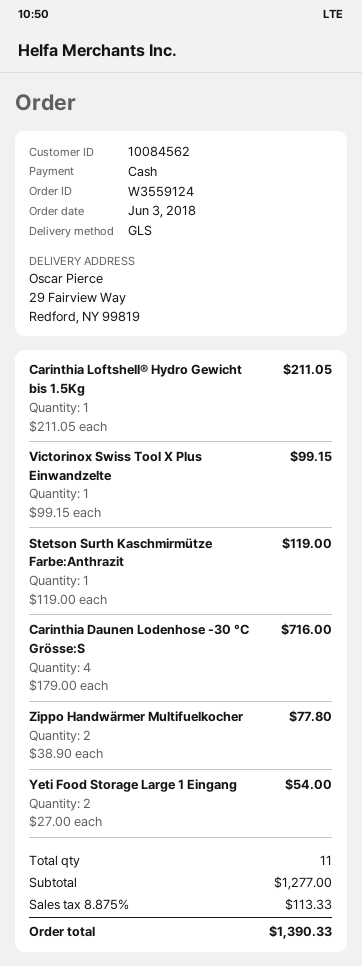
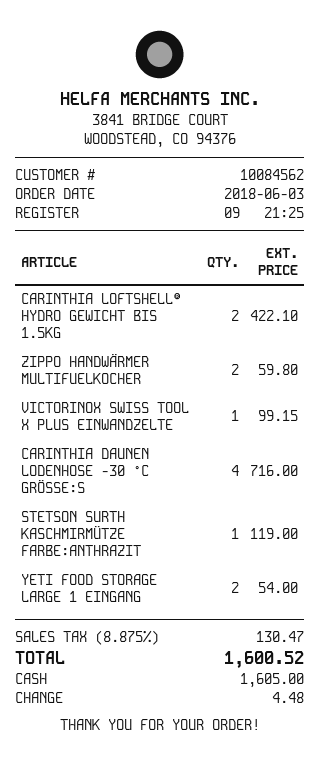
Carinthia Loftshell® Hydro Gewicht bis 1.5Kg: 1 for 211.05 -> 2 for 422.10
Zippo Handwärmer Multifuelkocher: 2 for 77.80 -> 2 for 59.80
tax: 8.875% = 113.33 -> 8.875% = 130.47
total: 1390.33 -> 1600.52

